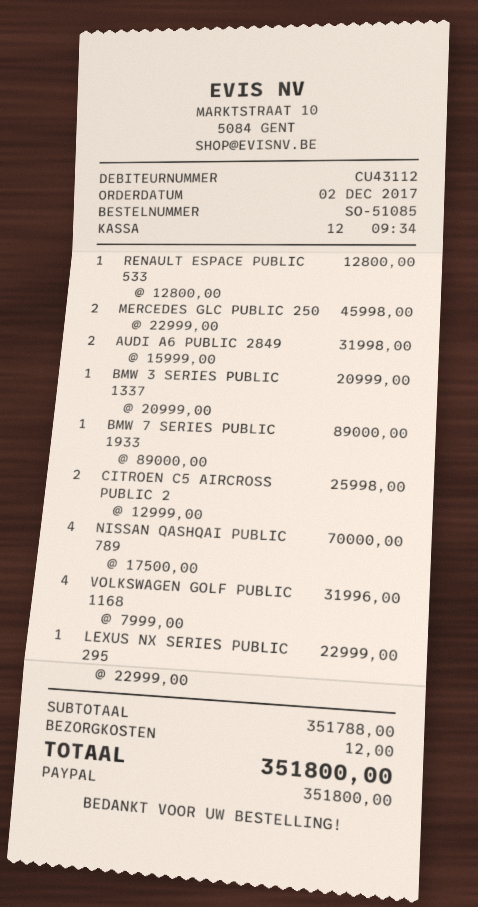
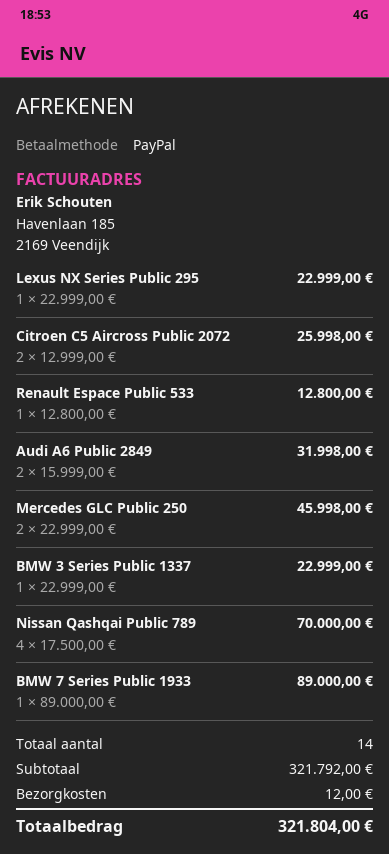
BMW 3 SERIES PUBLIC 1337: 1 x 20999.00 = 20999.00 -> 1 x 22999.00 = 22999.00
VOLKSWAGEN GOLF PUBLIC 1168: 4 x 7999.00 = 31996.00 -> none
subtotal: 351788.00 -> 321792.00
total: 351800.00 -> 321804.00

